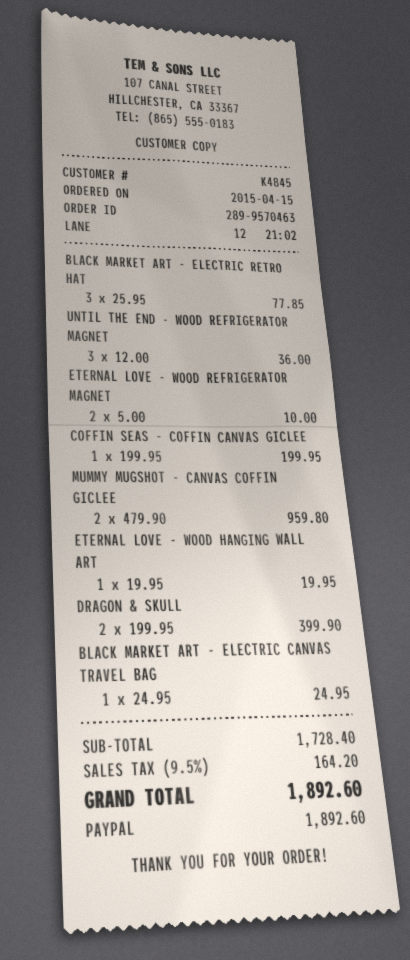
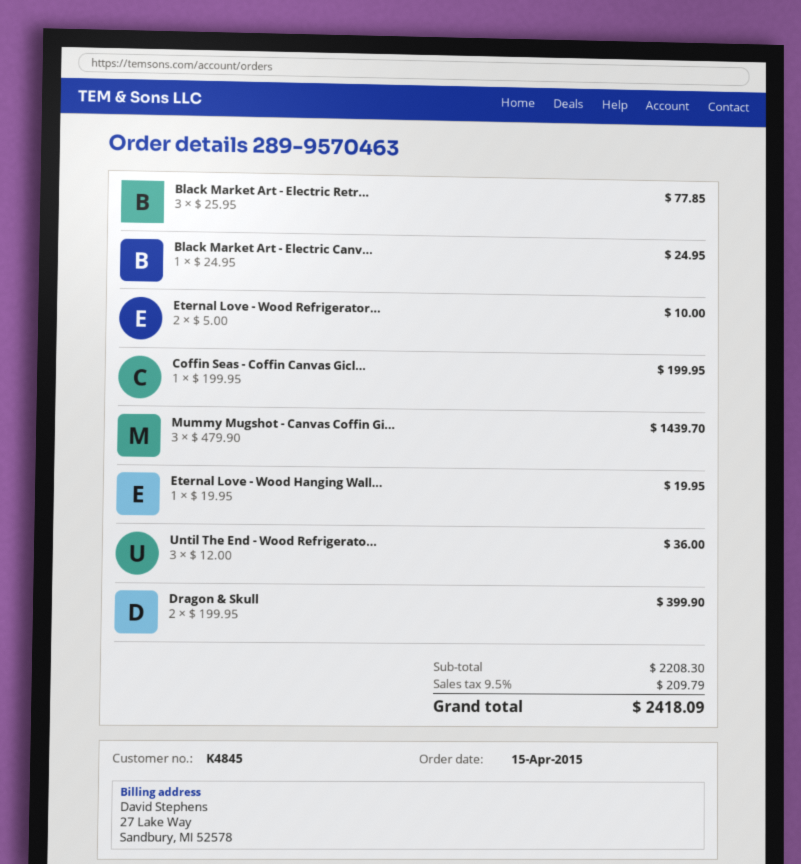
MUMMY MUGSHOT - CANVAS COFFIN GICLEE: 2 x 479.90 = 959.80 -> 3 x 479.90 = 1439.70
subtotal: 1728.40 -> 2208.30
tax: 9.5% = 164.20 -> 9.5% = 209.79
total: 1892.60 -> 2418.09

